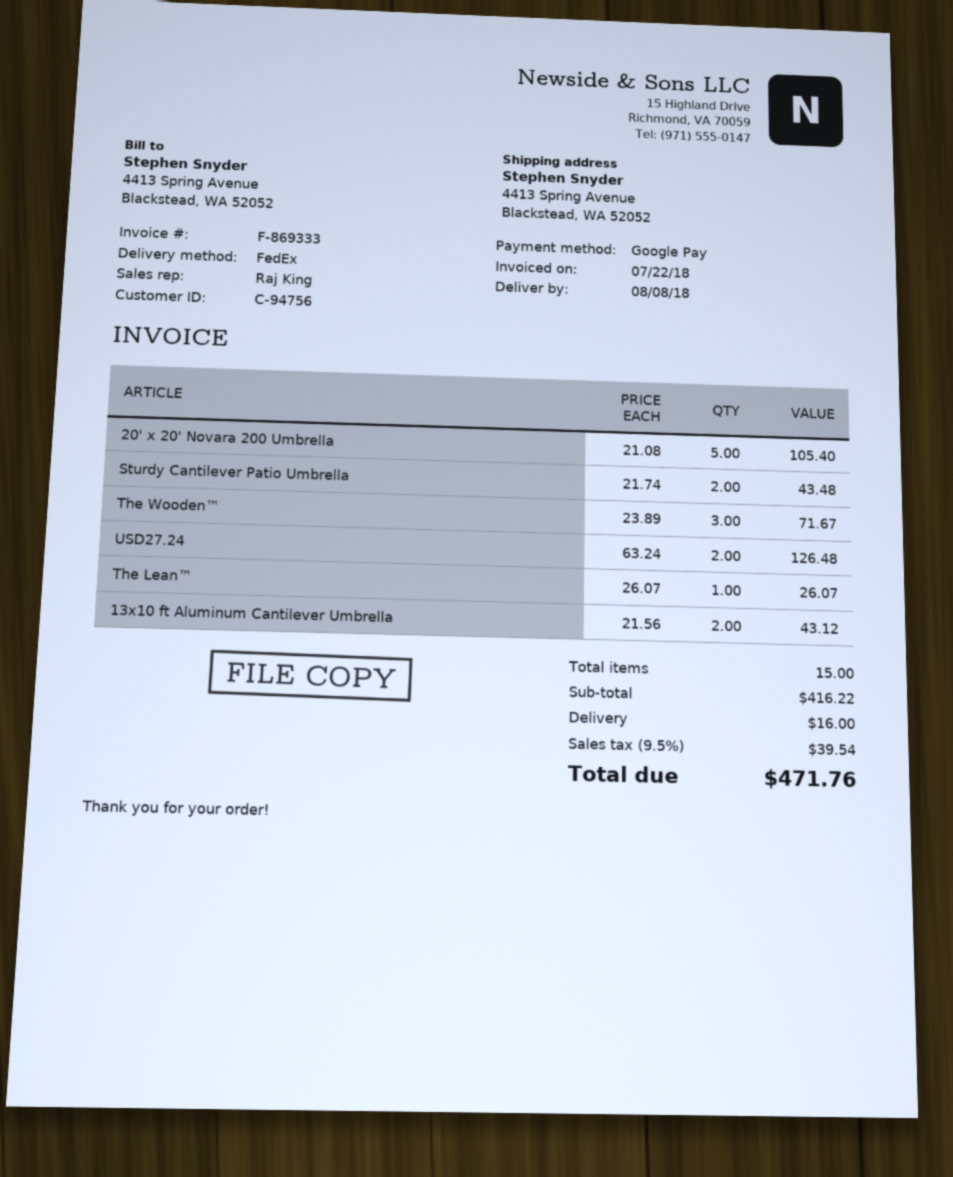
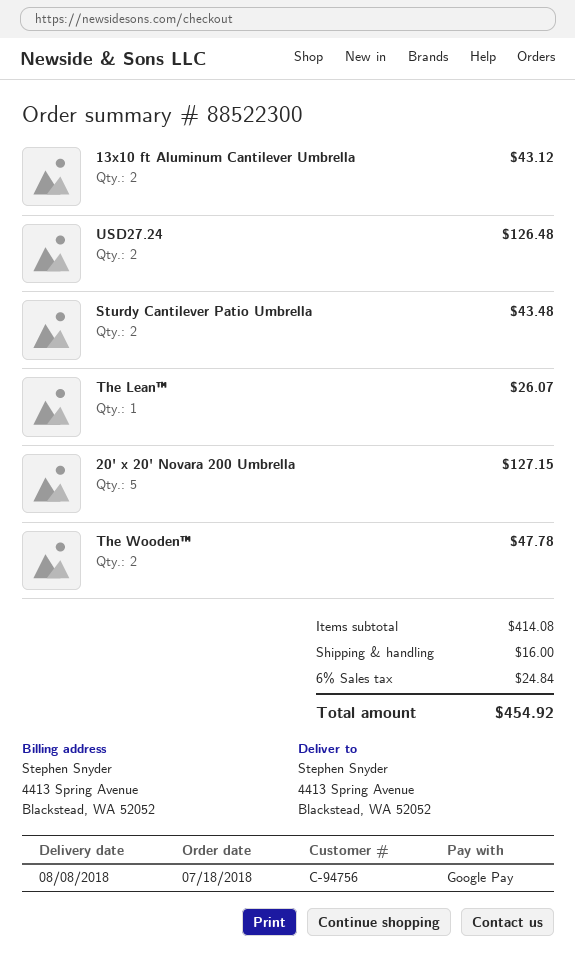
20' x 20' Novara 200 Umbrella: 5 for 105.40 -> 5 for 127.15
The Wooden™: 3 for 71.67 -> 2 for 47.78
subtotal: 416.22 -> 414.08
tax: 9.5% = 39.54 -> 6% = 24.84
total: 471.76 -> 454.92

